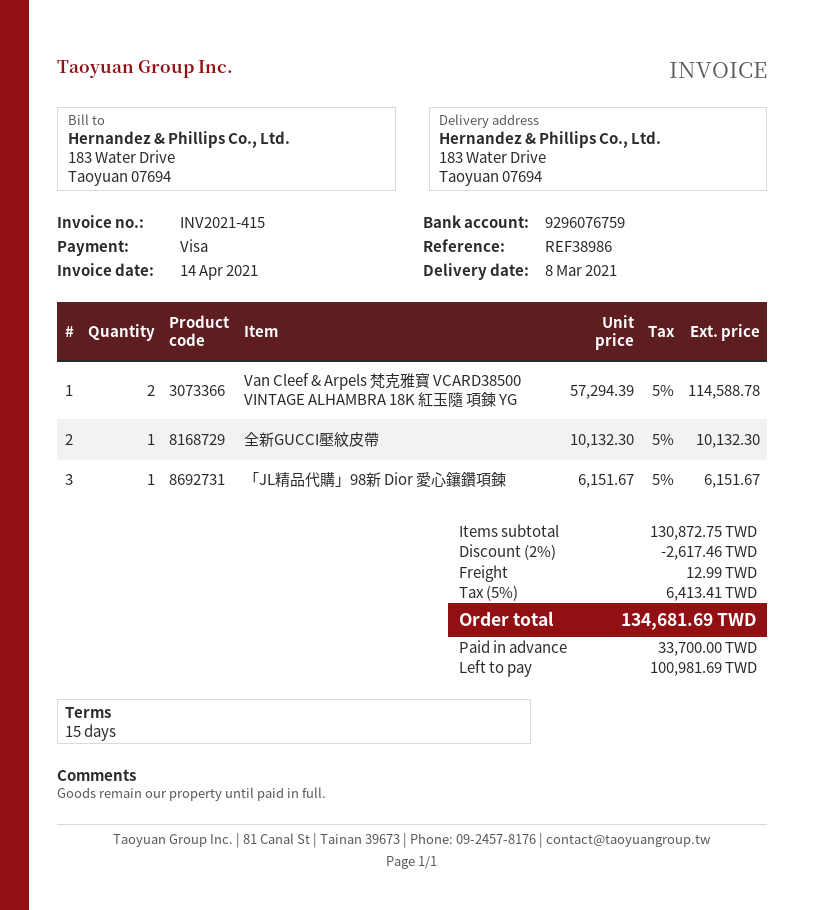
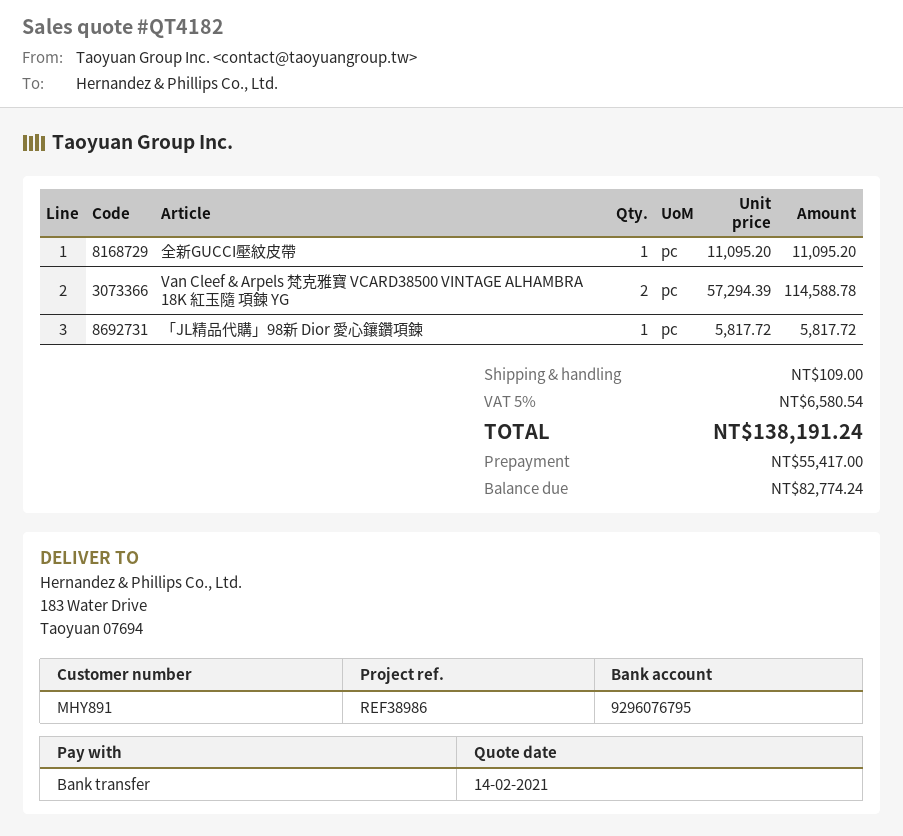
payment method: Visa -> bank transfer
bank account: 9296076759 -> 9296076795
全新GUCCI壓紋皮帶: 1 x 10132.30 = 10132.30 -> 1 x 11095.20 = 11095.20
「JL精品代購」98新 Dior 愛心鑲鑽項鍊: 1 x 6151.67 = 6151.67 -> 1 x 5817.72 = 5817.72
discount: 2% = 2617.46 -> none
shipping: 12.99 -> 109.00
tax: 5% = 6413.41 -> 5% = 6580.54
total: 134681.69 -> 138191.24
deposit: 33700.00 -> 55417.00
balance: 100981.69 -> 82774.24

